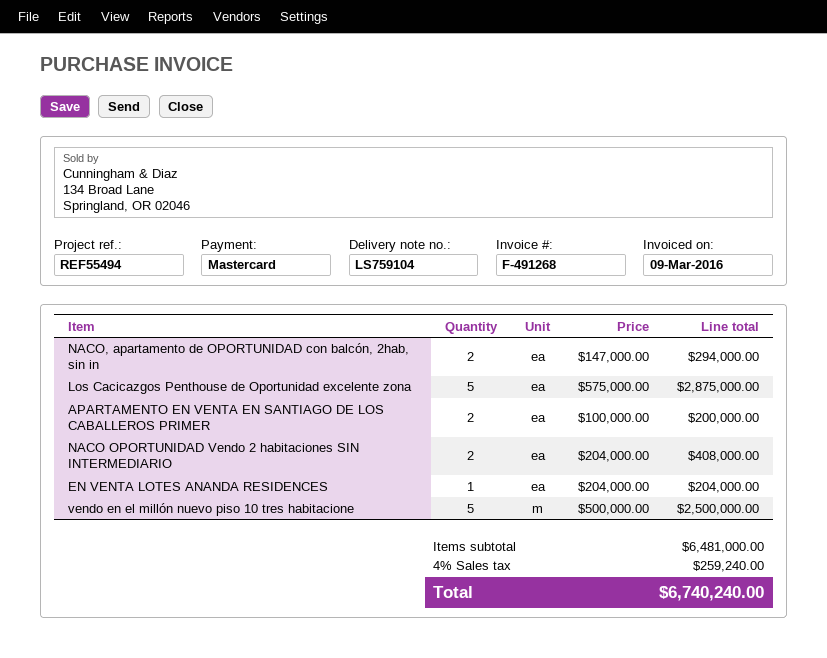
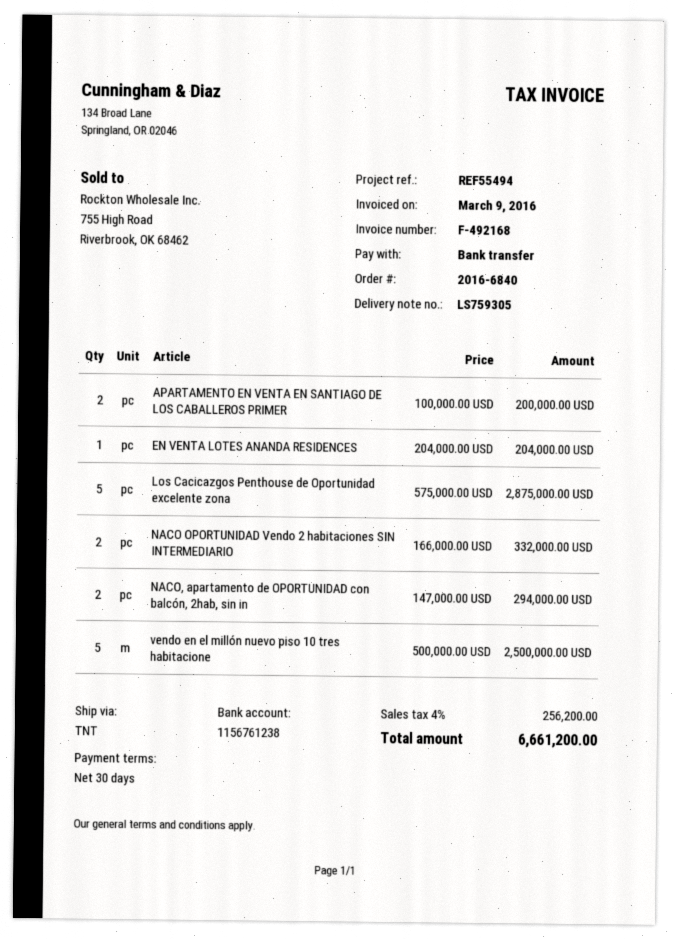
delivery note number: LS759104 -> LS759305
invoice number: F-491268 -> F-492168
payment method: Mastercard -> bank transfer
NACO OPORTUNIDAD Vendo 2 habitaciones SIN INTERMEDIARIO: 2 x 204000.00 = 408000.00 -> 2 x 166000.00 = 332000.00
tax: 4% = 259240.00 -> 4% = 256200.00
total: 6740240.00 -> 6661200.00

